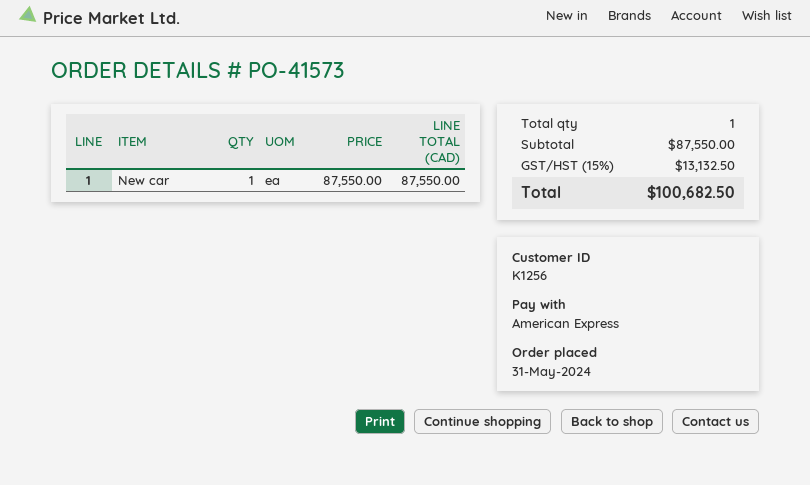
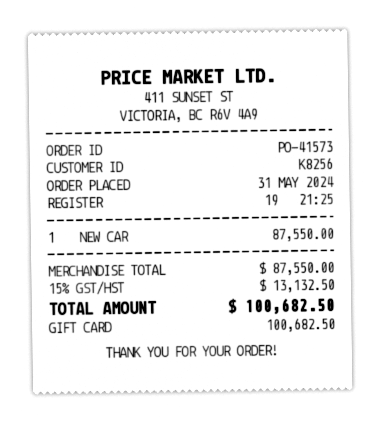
customer number: K1256 -> K8256
payment method: American Express -> gift card

